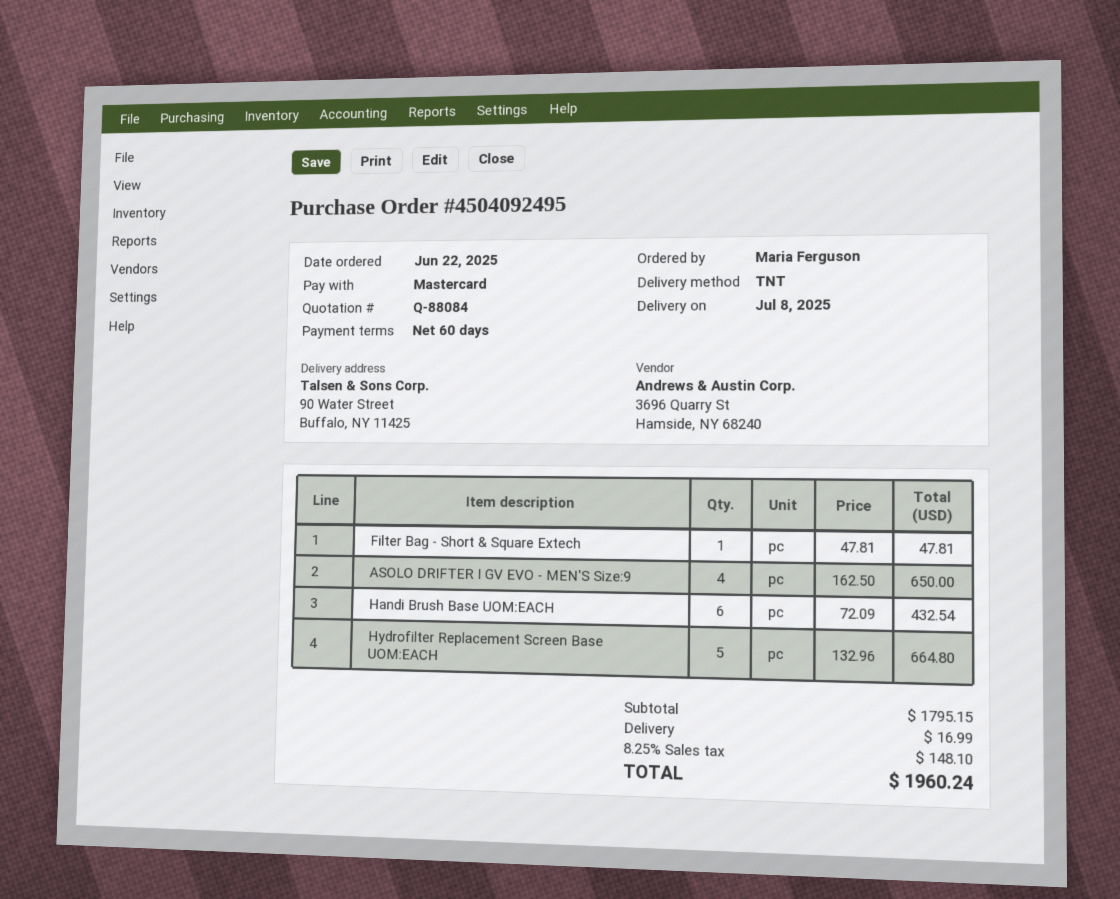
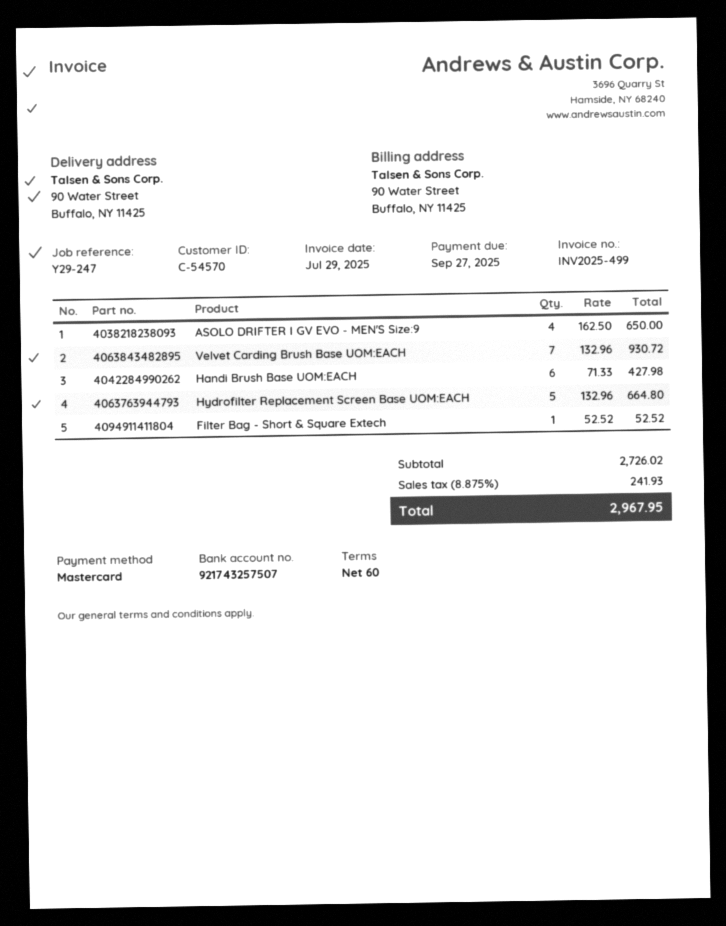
Filter Bag - Short & Square Extech: 1 x 47.81 = 47.81 -> 1 x 52.52 = 52.52
Handi Brush Base UOM:EACH: 6 x 72.09 = 432.54 -> 6 x 71.33 = 427.98
Velvet Carding Brush Base UOM:EACH: none -> 7 x 132.96 = 930.72
subtotal: 1795.15 -> 2726.02
shipping: 16.99 -> none
tax: 8.25% = 148.10 -> 8.875% = 241.93
total: 1960.24 -> 2967.95

